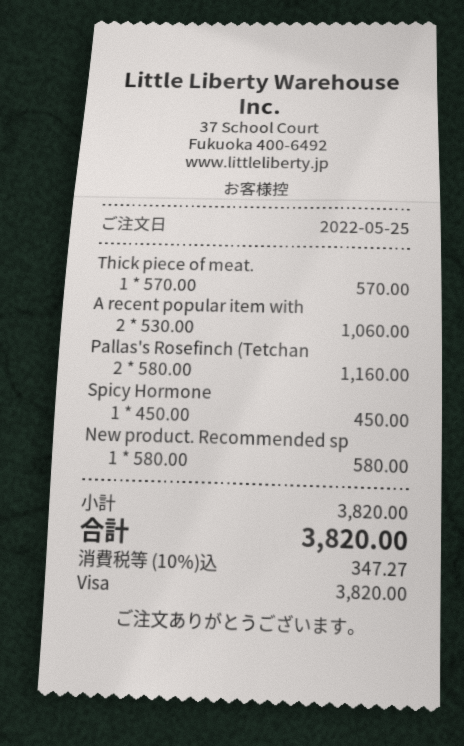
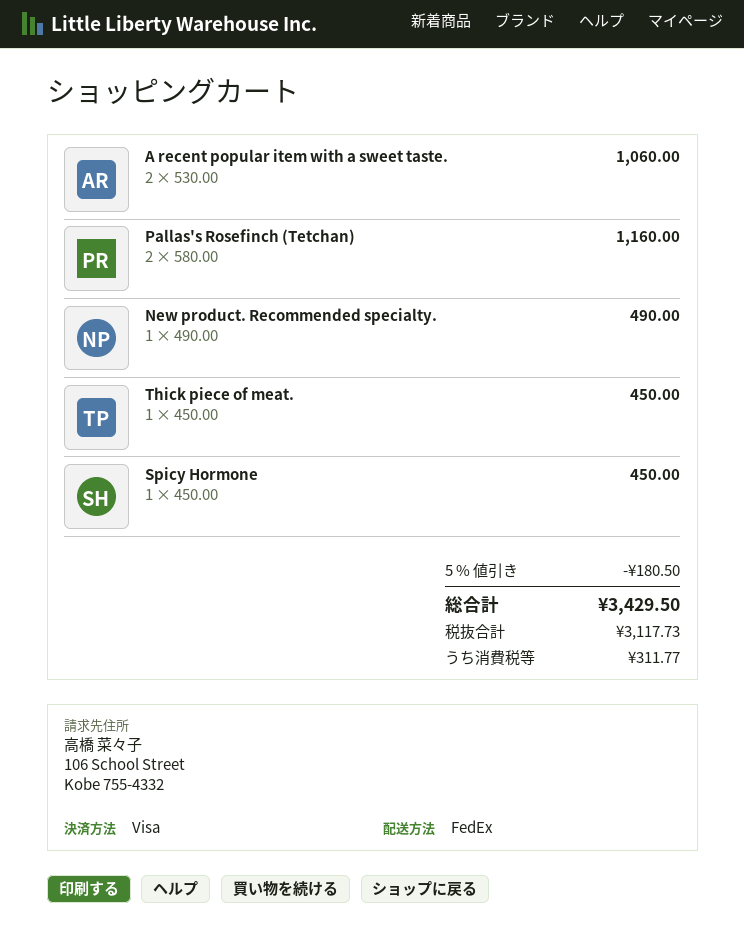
Thick piece of meat.: 1 x 570.00 = 570.00 -> 1 x 450.00 = 450.00
New product. Recommended sp: 1 x 580.00 = 580.00 -> 1 x 490.00 = 490.00
discount: none -> 5% = 180.50
tax: 347.27 -> 311.77
total: 3820.00 -> 3429.50

